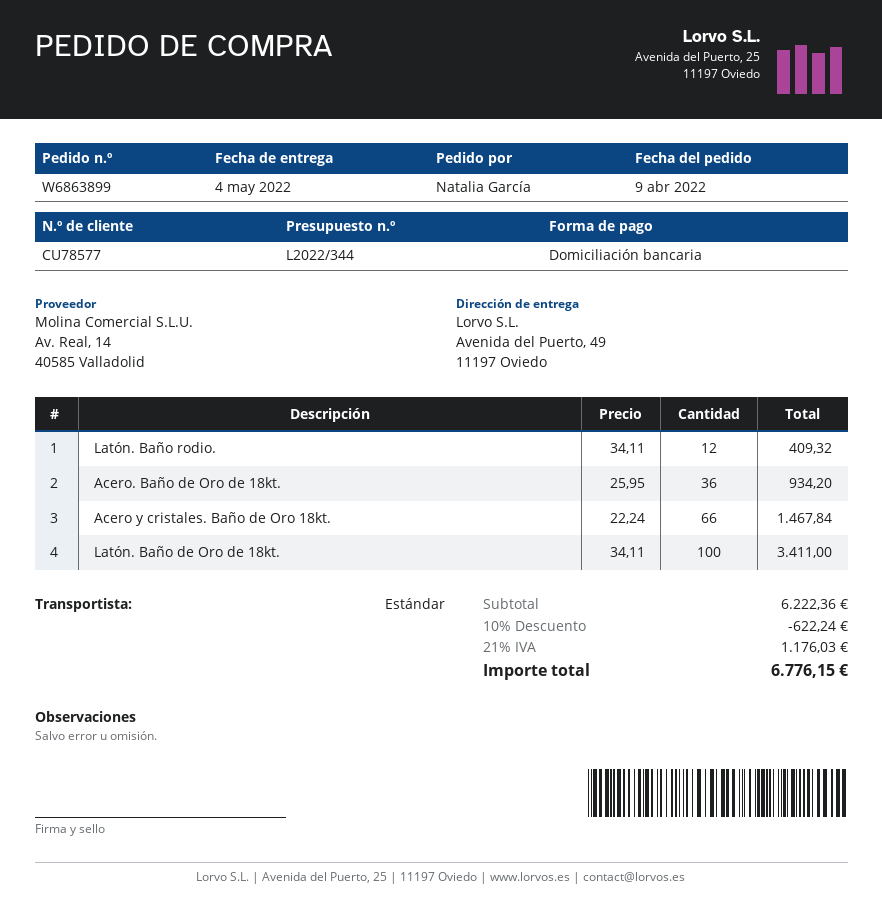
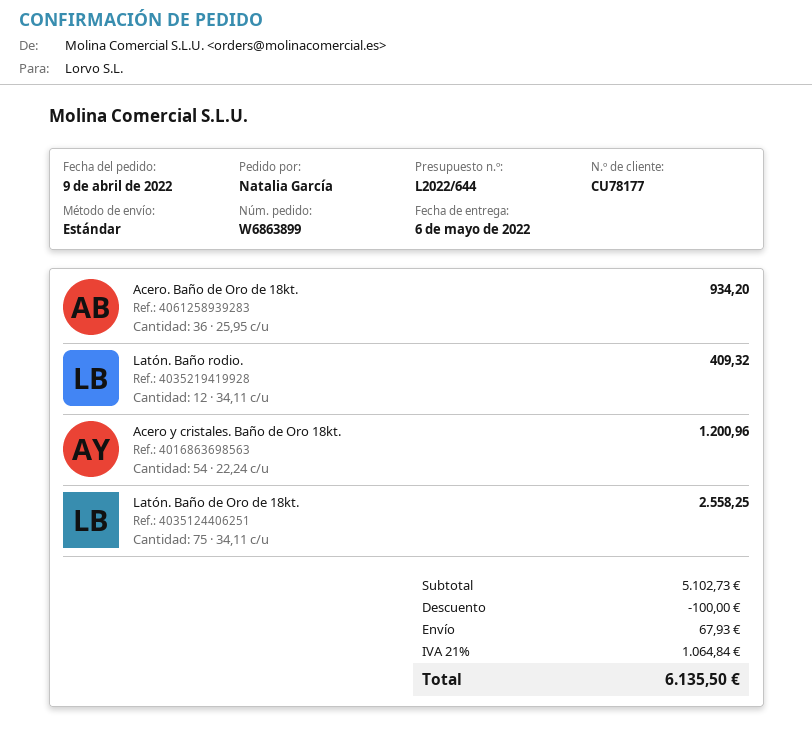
quote number: L2022/344 -> L2022/644
delivery date: 2022-05-04 -> 2022-05-06
customer number: CU78577 -> CU78177
Acero y cristales. Baño de Oro 18kt.: 66 x 22.24 = 1467.84 -> 54 x 22.24 = 1200.96
Latón. Baño de Oro de 18kt.: 100 x 34.11 = 3411.00 -> 75 x 34.11 = 2558.25
subtotal: 6222.36 -> 5102.73
discount: 622.24 -> 100.00
shipping: none -> 67.93
tax: 21% = 1176.03 -> 21% = 1064.84
total: 6776.15 -> 6135.50

